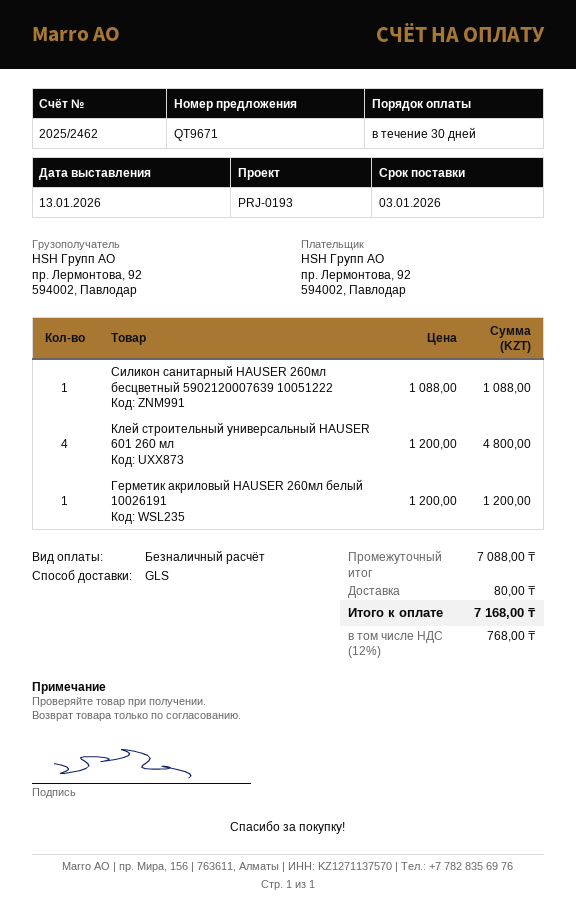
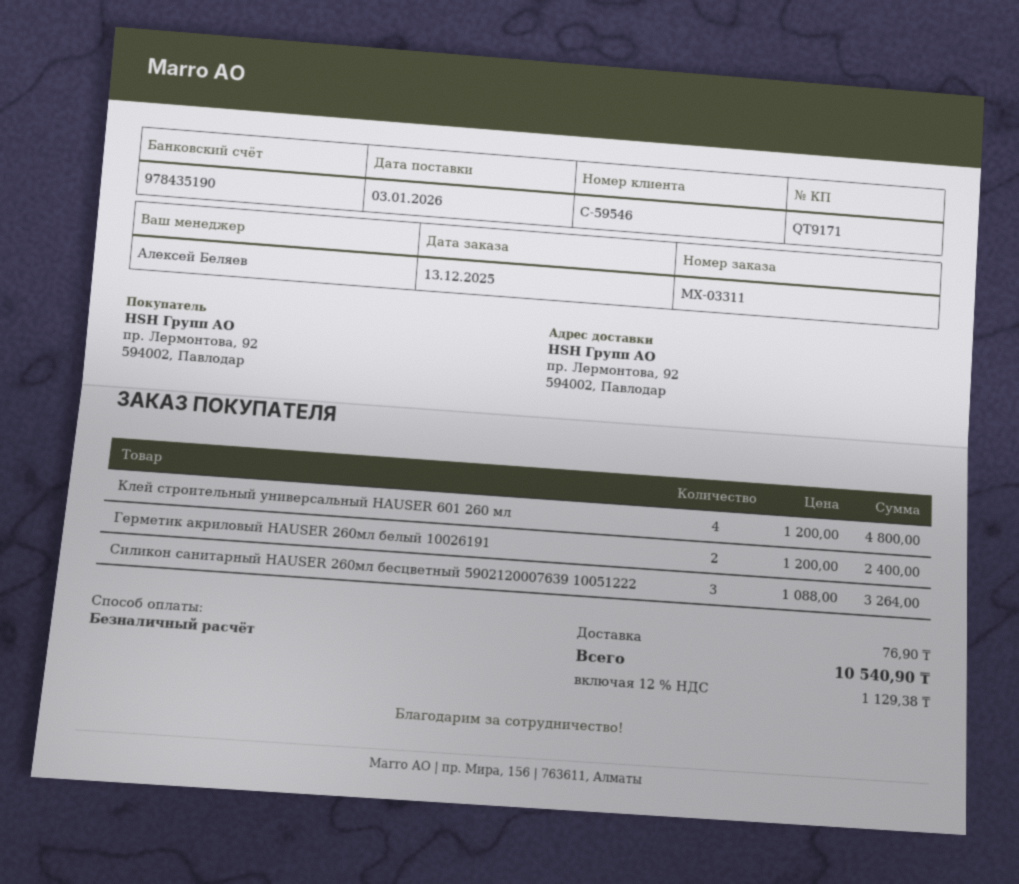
quote number: QT9671 -> QT9171
Силикон санитарный HAUSER 260мл бесцветный 5902120007639 10051222: 1 x 1088.00 = 1088.00 -> 3 x 1088.00 = 3264.00
Герметик акриловый HAUSER 260мл белый 10026191: 1 x 1200.00 = 1200.00 -> 2 x 1200.00 = 2400.00
shipping: 80.00 -> 76.90
tax: 12% = 768.00 -> 12% = 1129.38
total: 7168.00 -> 10540.90

